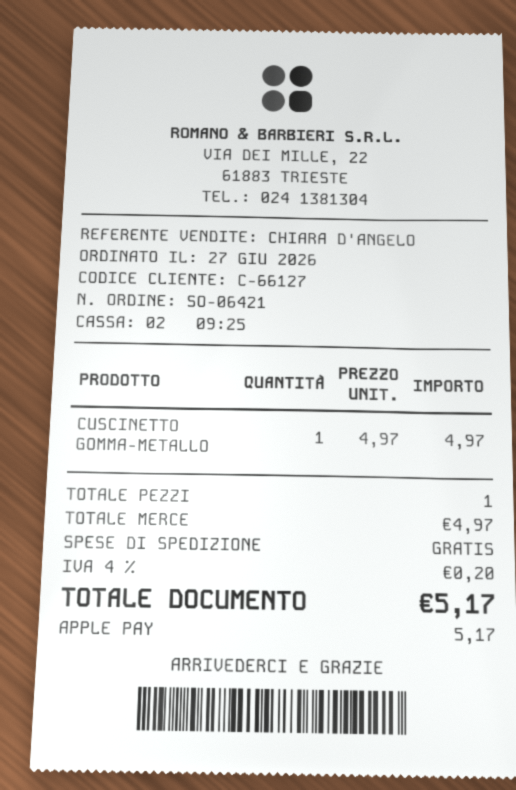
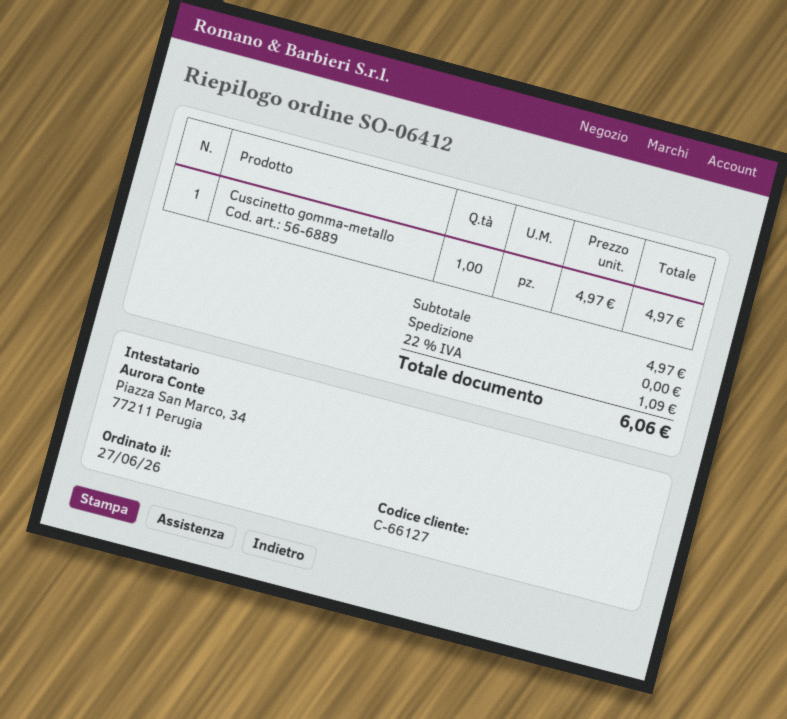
order number: SO-06421 -> SO-06412
tax: 4% = 0.20 -> 22% = 1.09
total: 5.17 -> 6.06

